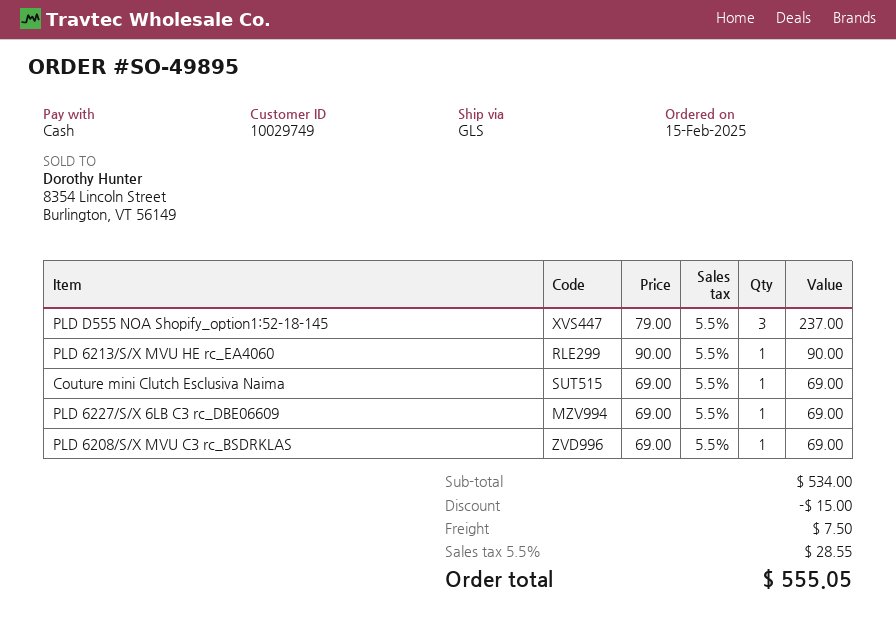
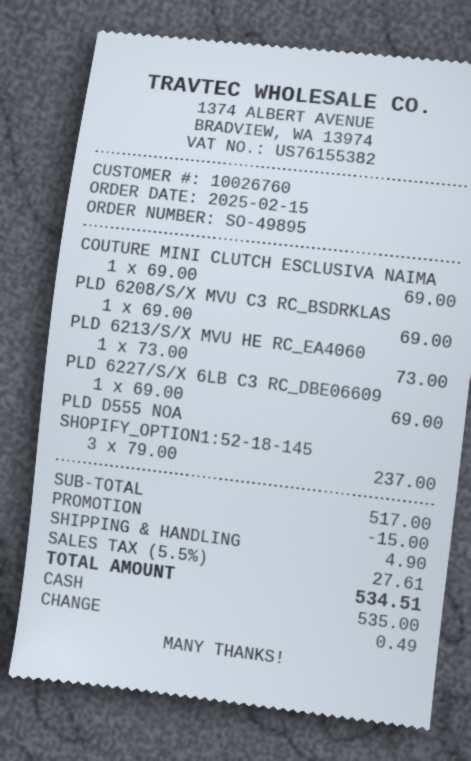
customer number: 10029749 -> 10026760
PLD 6213/S/X MVU HE rc_EA4060: 1 x 90.00 = 90.00 -> 1 x 73.00 = 73.00
subtotal: 534.00 -> 517.00
shipping: 7.50 -> 4.90
tax: 5.5% = 28.55 -> 5.5% = 27.61
total: 555.05 -> 534.51

